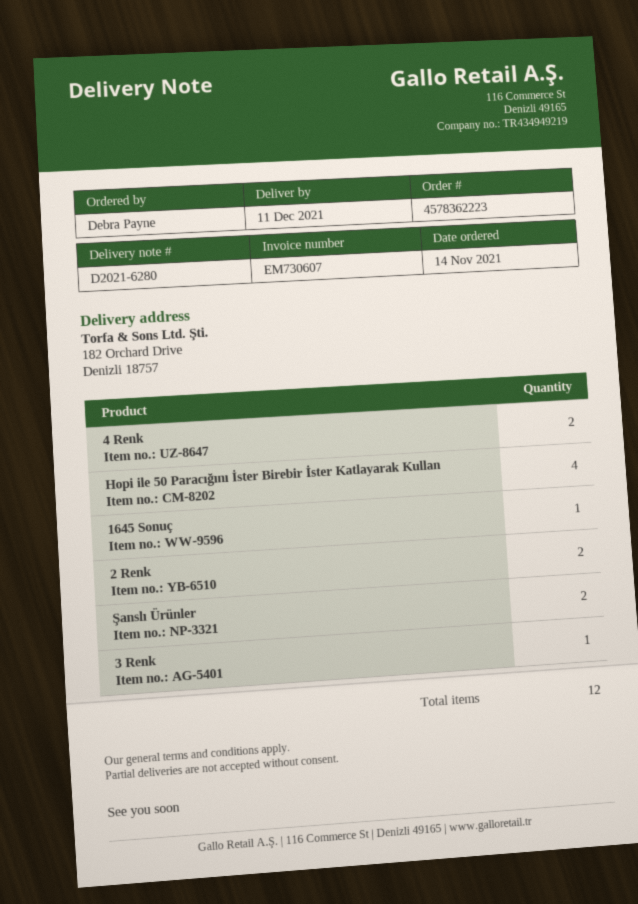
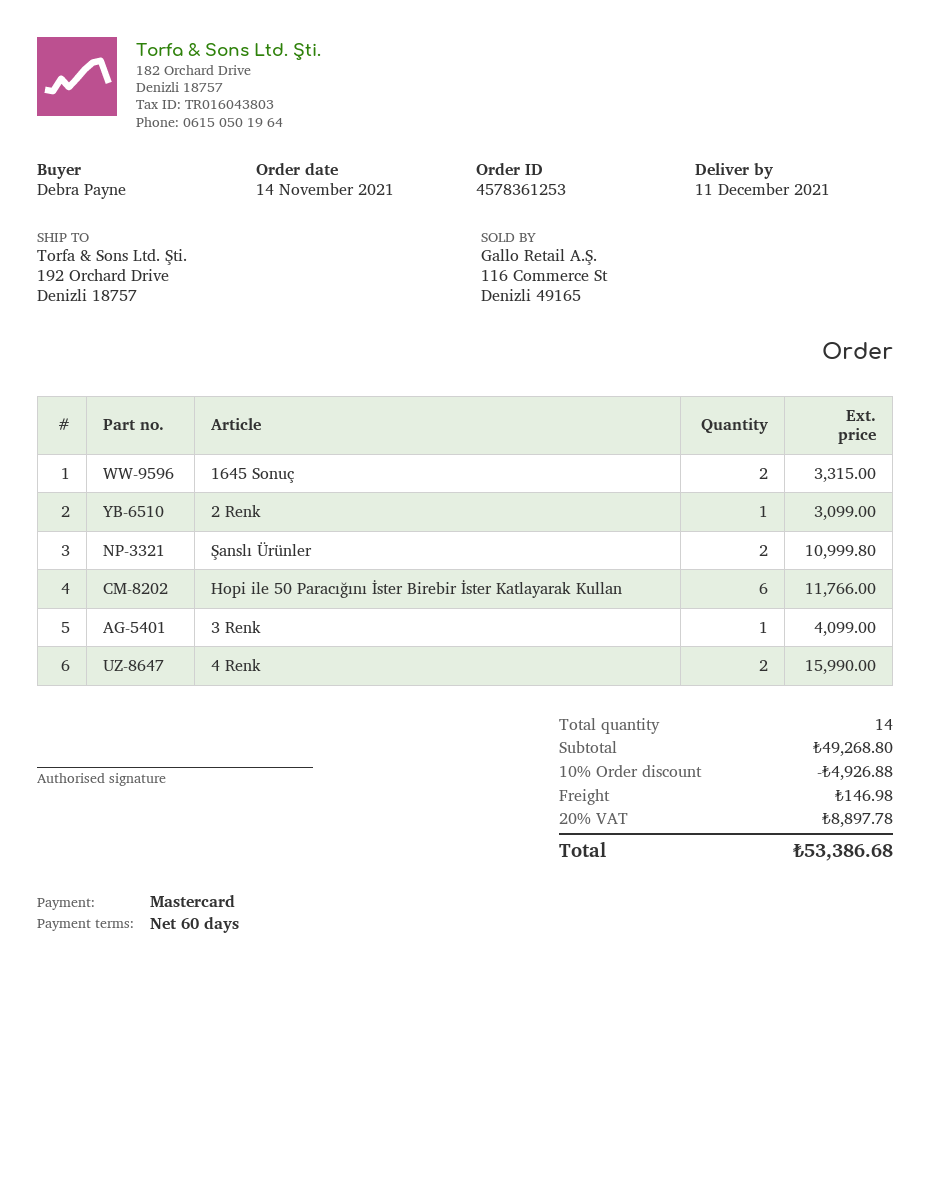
order number: 4578362223 -> 4578361253
ship to: 182 Orchard Drive, Denizli 18757 -> 192 Orchard Drive, Denizli 18757
Hopi ile 50 Paracığını İster Birebir İster Katlayarak Kullan: 4 -> 6
1645 Sonuç: 1 -> 2
2 Renk: 2 -> 1
total quantity: 12 -> 14

